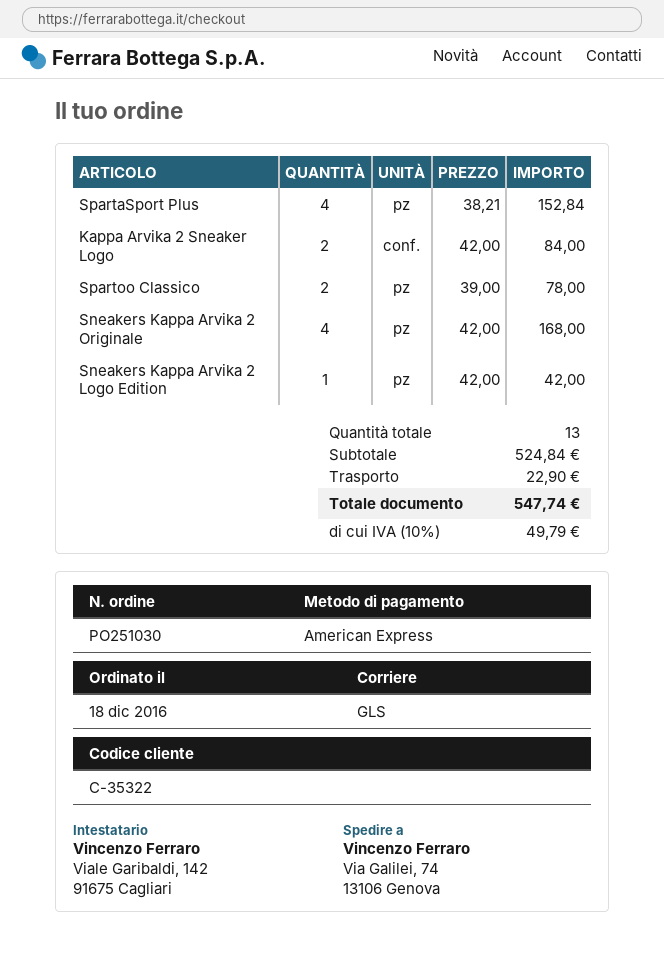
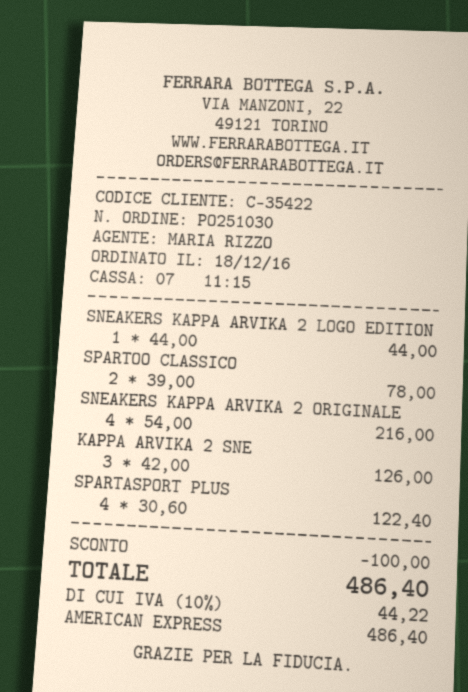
customer number: C-35322 -> C-35422
SpartaSport Plus: 4 x 38.21 = 152.84 -> 4 x 30.60 = 122.40
Kappa Arvika 2 Sneaker Logo: 2 x 42.00 = 84.00 -> 3 x 42.00 = 126.00
Sneakers Kappa Arvika 2 Originale: 4 x 42.00 = 168.00 -> 4 x 54.00 = 216.00
Sneakers Kappa Arvika 2 Logo Edition: 1 x 42.00 = 42.00 -> 1 x 44.00 = 44.00
discount: none -> 100.00
shipping: 22.90 -> none
tax: 10% = 49.79 -> 10% = 44.22
total: 547.74 -> 486.40

